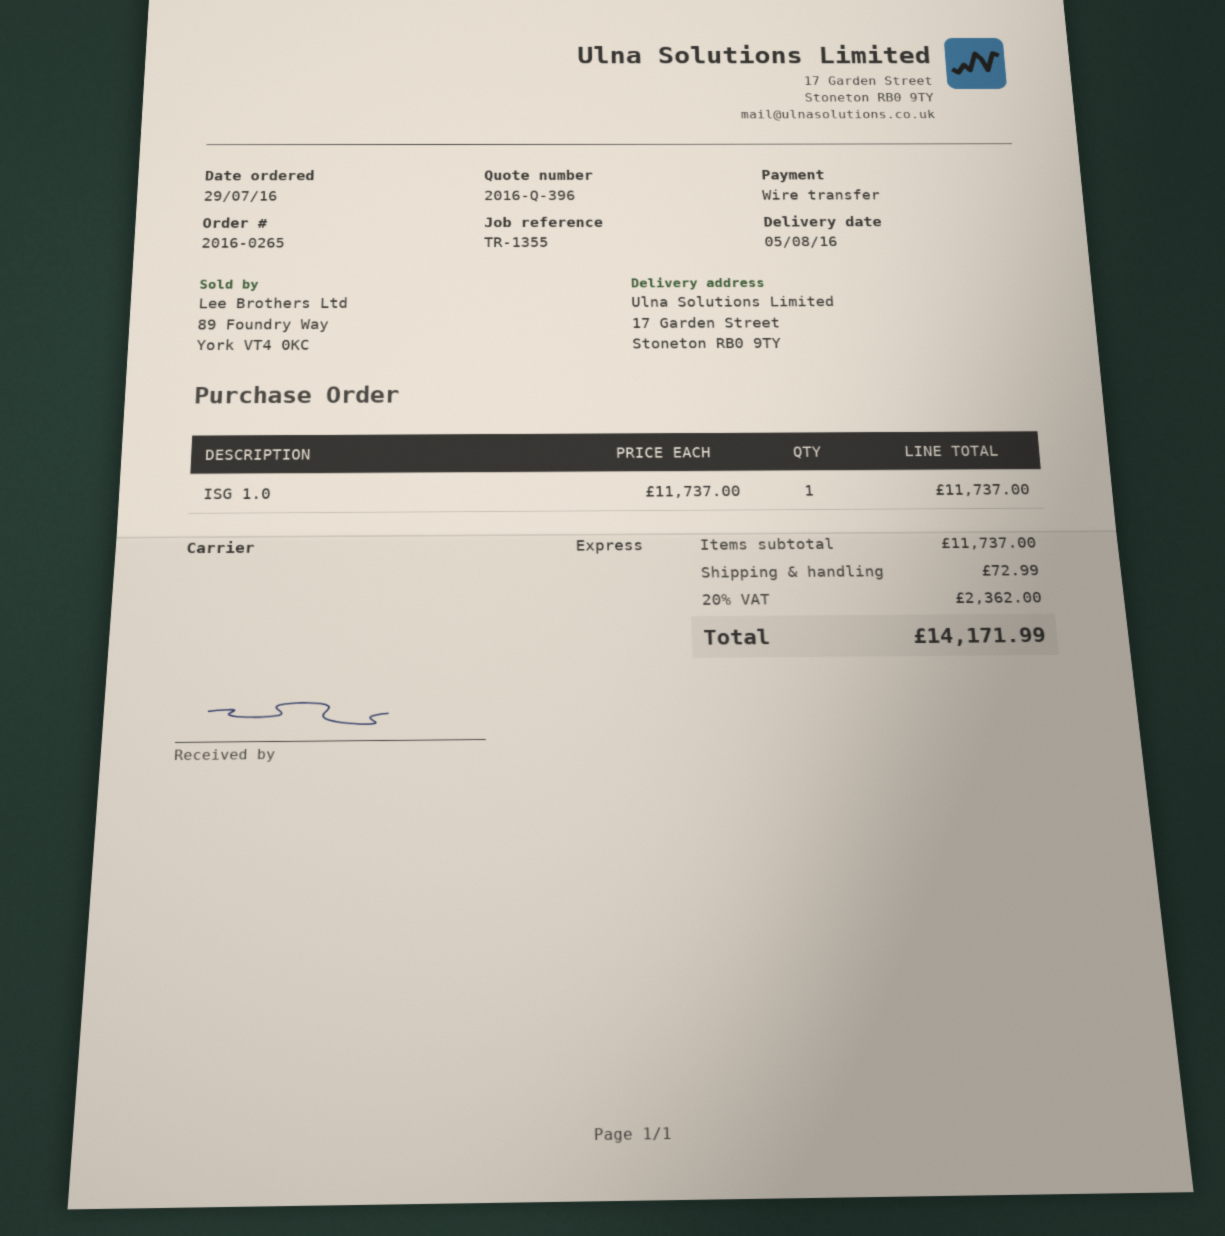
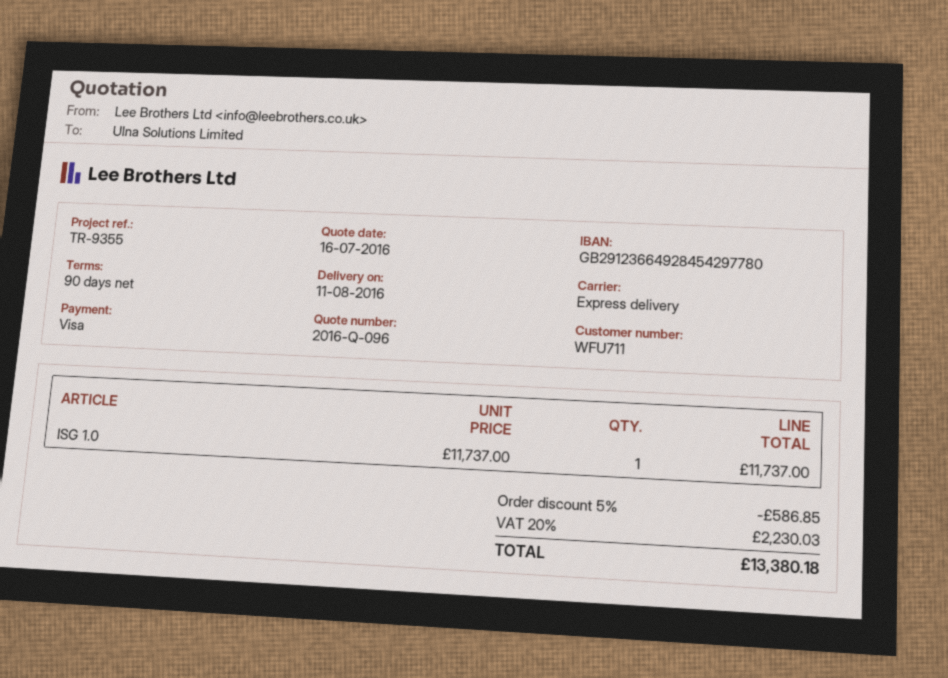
quote number: 2016-Q-396 -> 2016-Q-096
delivery date: 2016-08-05 -> 2016-08-11
reference: TR-1355 -> TR-9355
payment method: bank transfer -> Visa
discount: none -> 5% = 586.85
shipping: 72.99 -> none
tax: 20% = 2362.00 -> 20% = 2230.03
total: 14171.99 -> 13380.18

